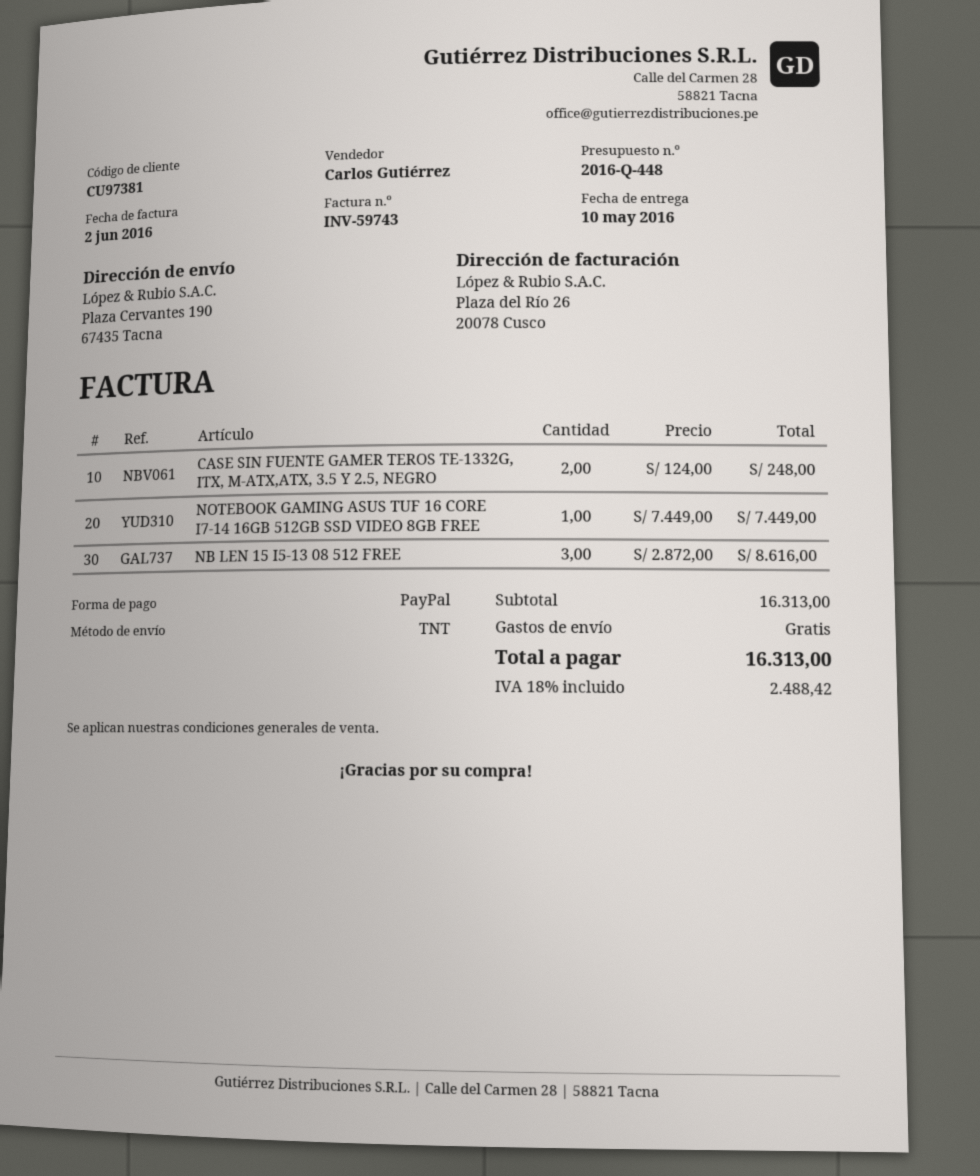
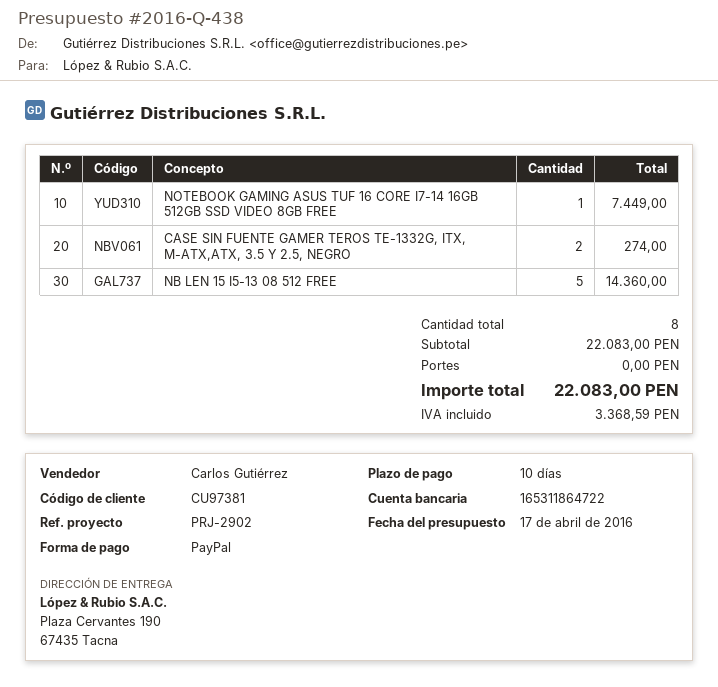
quote number: 2016-Q-448 -> 2016-Q-438
CASE SIN FUENTE GAMER TEROS TE-1332G, ITX, M-ATX,ATX, 3.5 Y 2.5, NEGRO: 2 for 248.00 -> 2 for 274.00
NB LEN 15 I5-13 08 512 FREE: 3 for 8616.00 -> 5 for 14360.00
subtotal: 16313.00 -> 22083.00
tax: 2488.42 -> 3368.59
total: 16313.00 -> 22083.00

